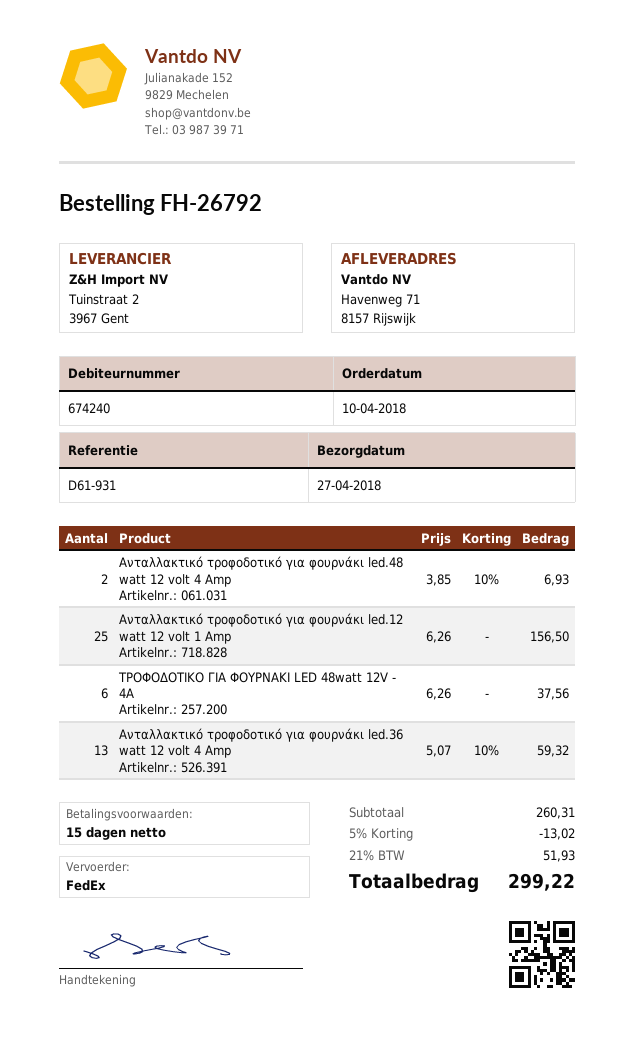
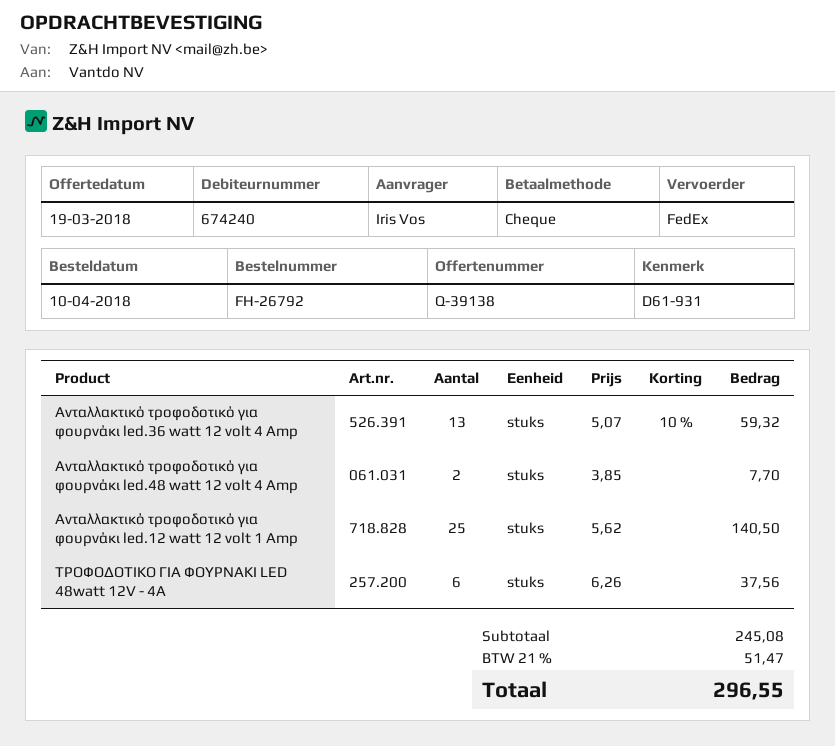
Ανταλλακτικό τροφοδοτικό για φουρνάκι led.48 watt 12 volt 4 Amp: 2 x 3.85 - 10% = 6.93 -> 2 x 3.85 = 7.70
Ανταλλακτικό τροφοδοτικό για φουρνάκι led.12 watt 12 volt 1 Amp: 25 x 6.26 = 156.50 -> 25 x 5.62 = 140.50
subtotal: 260.31 -> 245.08
discount: 5% = 13.02 -> none
tax: 21% = 51.93 -> 21% = 51.47
total: 299.22 -> 296.55

